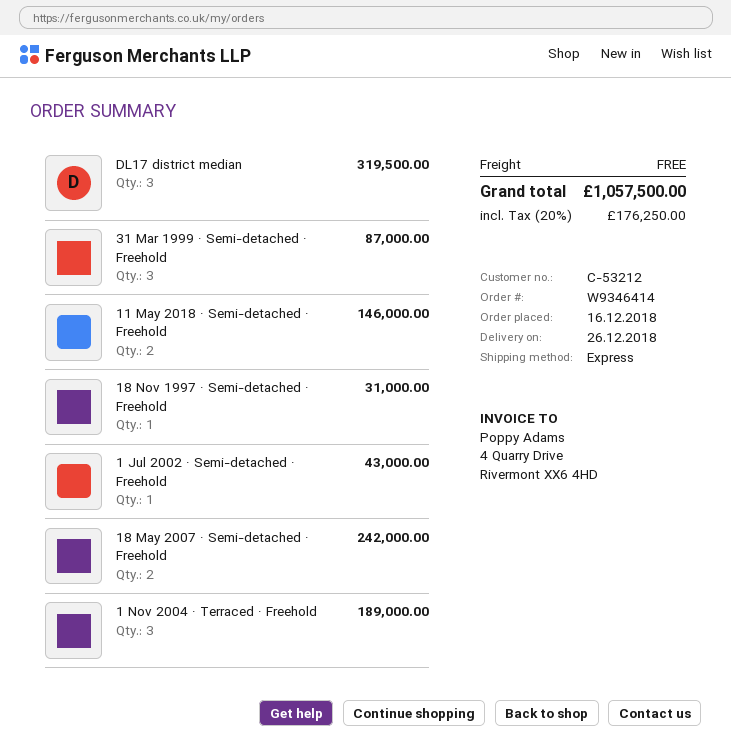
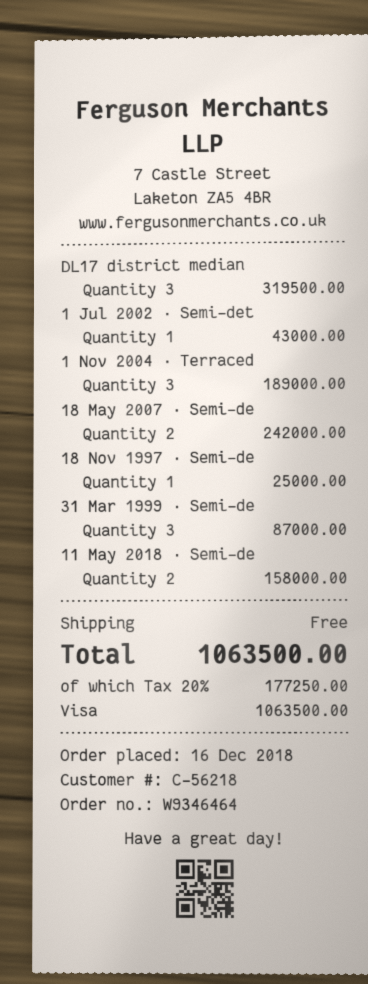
order number: W9346414 -> W9346464
customer number: C-53212 -> C-56218
11 May 2018 · Semi-detached · Freehold: 2 for 146000.00 -> 2 for 158000.00
18 Nov 1997 · Semi-detached · Freehold: 1 for 31000.00 -> 1 for 25000.00
tax: 20% = 176250.00 -> 20% = 177250.00
total: 1057500.00 -> 1063500.00

